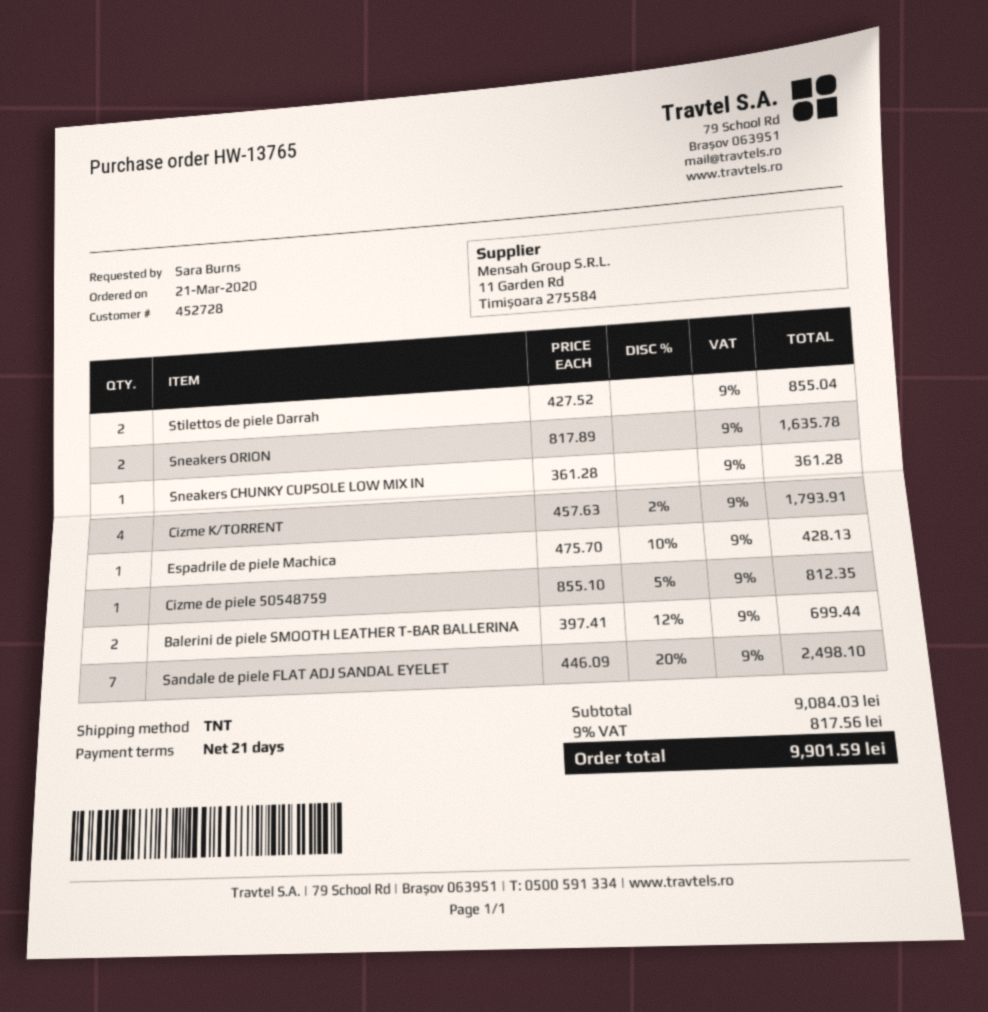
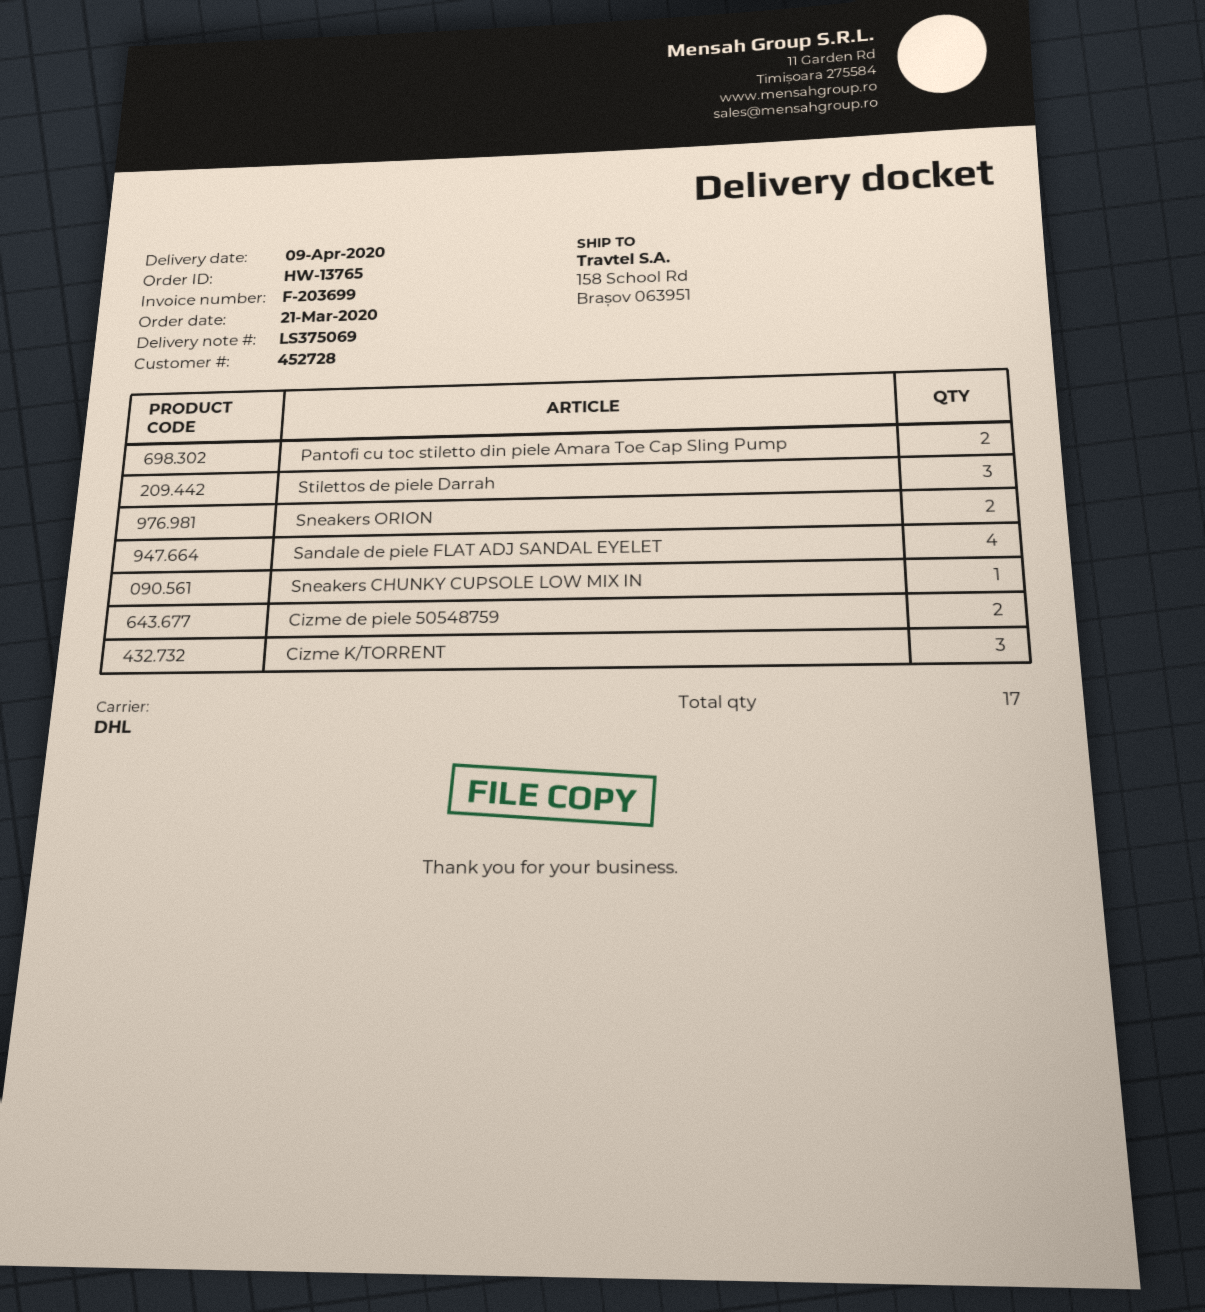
shipping method: TNT -> DHL
Stilettos de piele Darrah: 2 -> 3
Cizme K/TORRENT: 4 -> 3
Espadrile de piele Machica: 1 -> none
Cizme de piele 50548759: 1 -> 2
Balerini de piele SMOOTH LEATHER T-BAR BALLERINA: 2 -> none
Sandale de piele FLAT ADJ SANDAL EYELET: 7 -> 4
Pantofi cu toc stiletto din piele Amara Toe Cap Sling Pump: none -> 2

